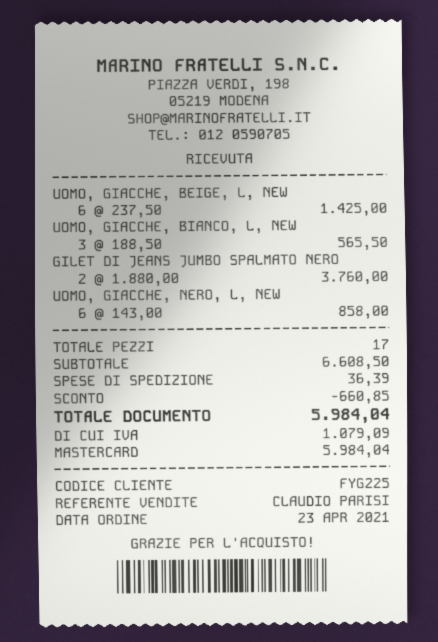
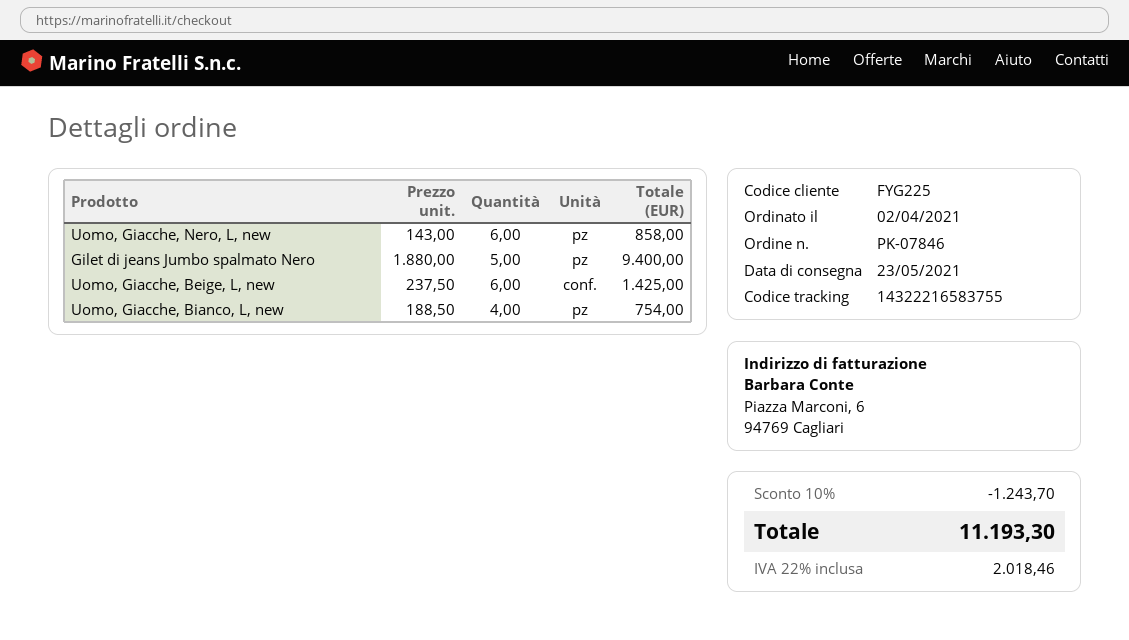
order date: 2021-04-23 -> 2021-04-02
UOMO, GIACCHE, BIANCO, L, NEW: 3 x 188.50 = 565.50 -> 4 x 188.50 = 754.00
GILET DI JEANS JUMBO SPALMATO NERO: 2 x 1880.00 = 3760.00 -> 5 x 1880.00 = 9400.00
discount: 660.85 -> 1243.70
shipping: 36.39 -> none
tax: 1079.09 -> 2018.46
total: 5984.04 -> 11193.30

